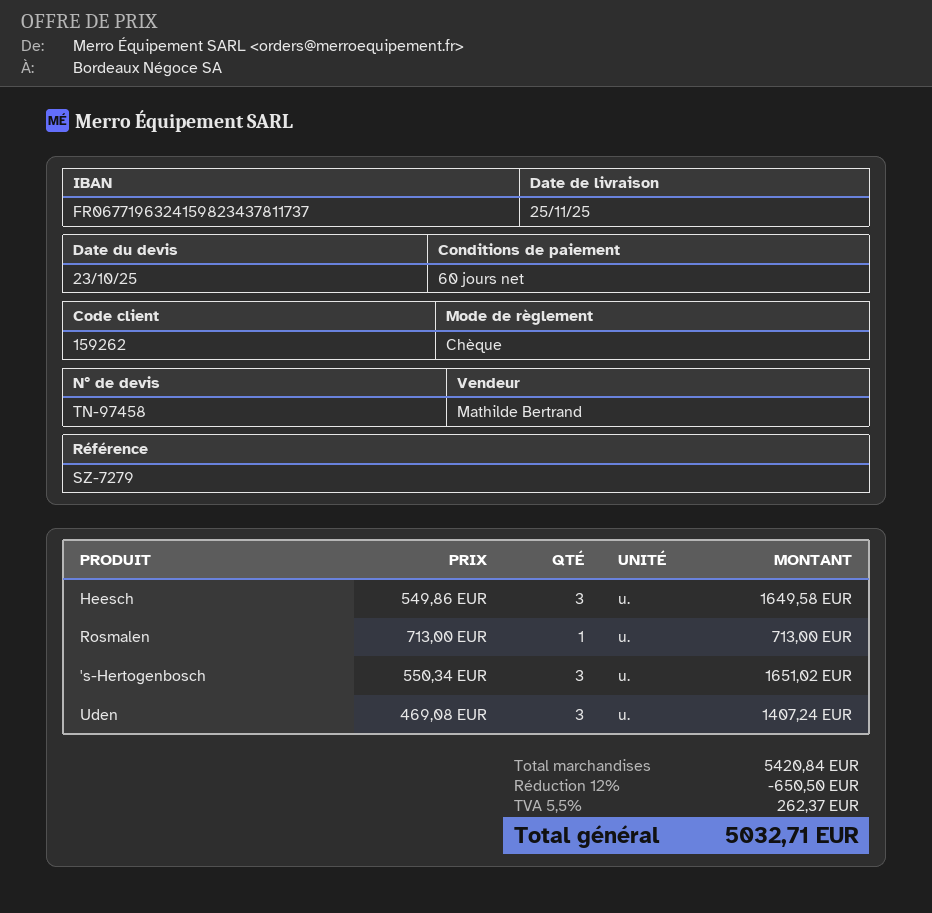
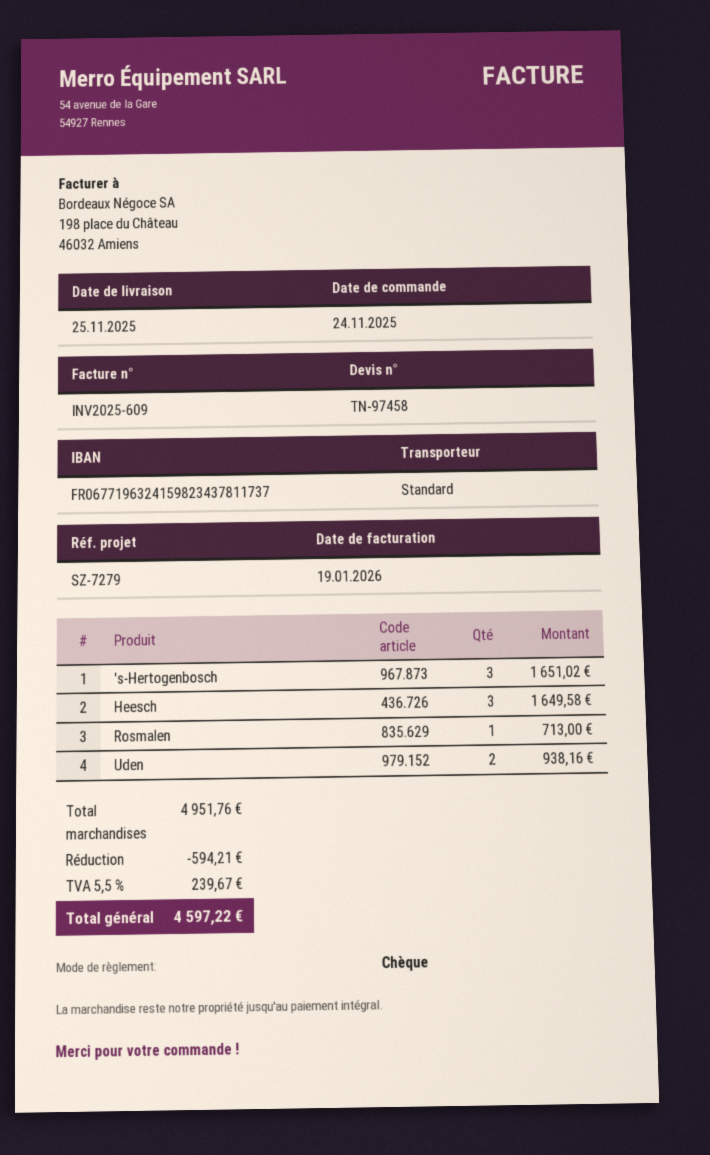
Uden: 3 for 1407.24 -> 2 for 938.16
subtotal: 5420.84 -> 4951.76
discount: 650.50 -> 594.21
tax: 5.5% = 262.37 -> 5.5% = 239.67
total: 5032.71 -> 4597.22

